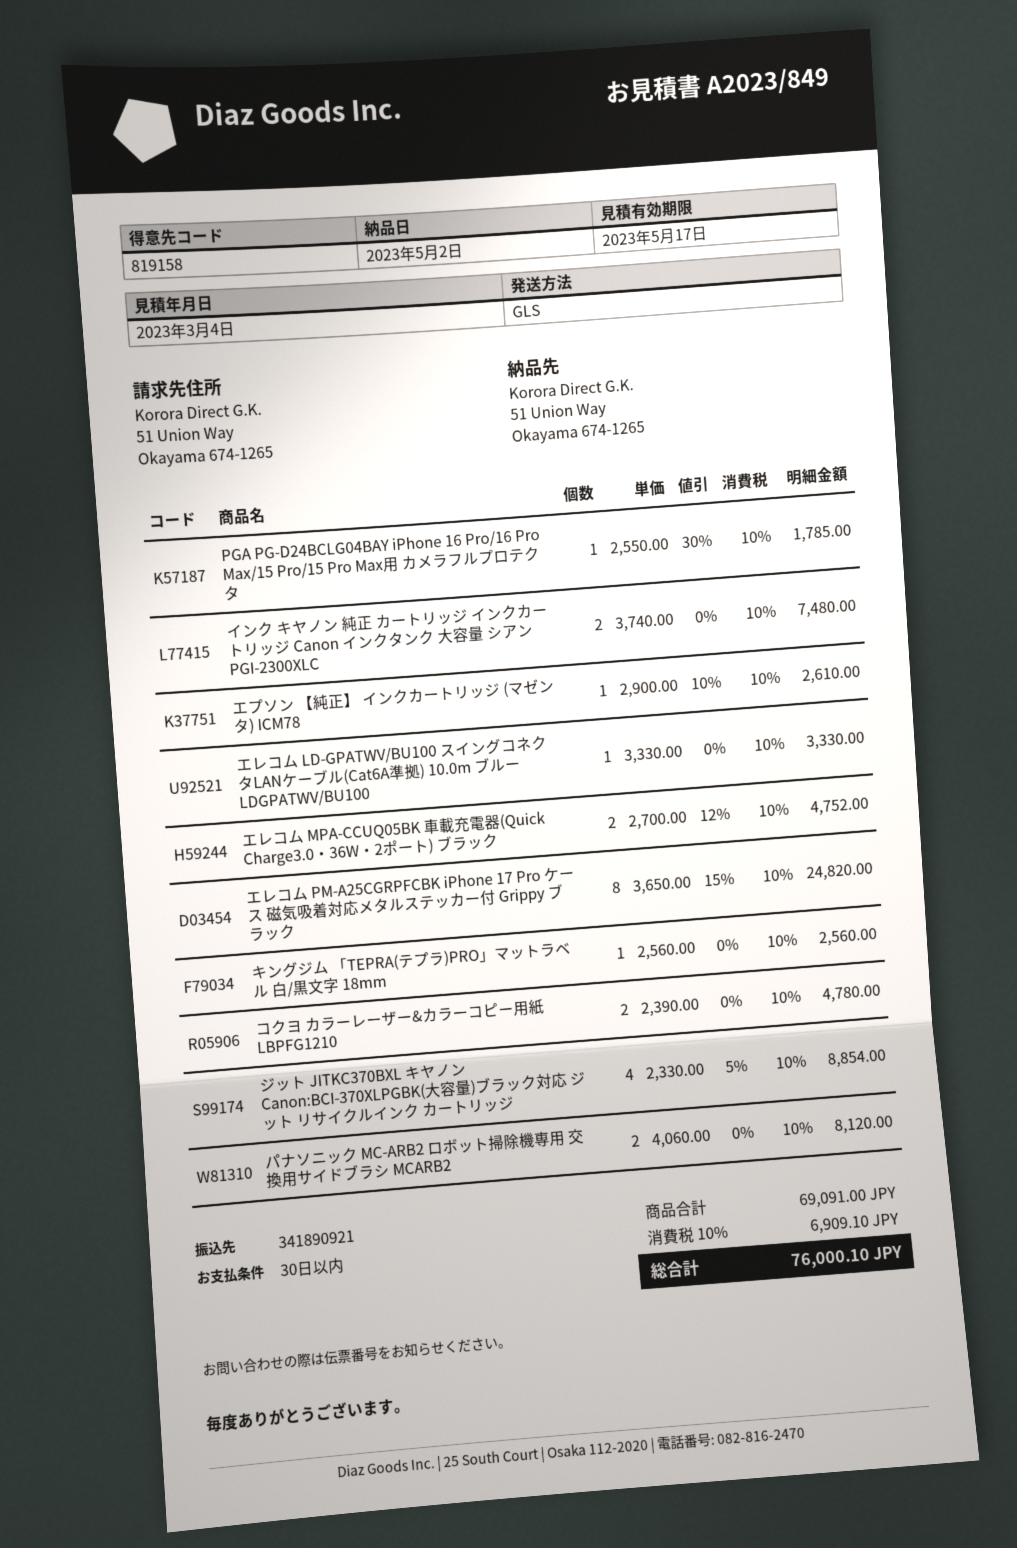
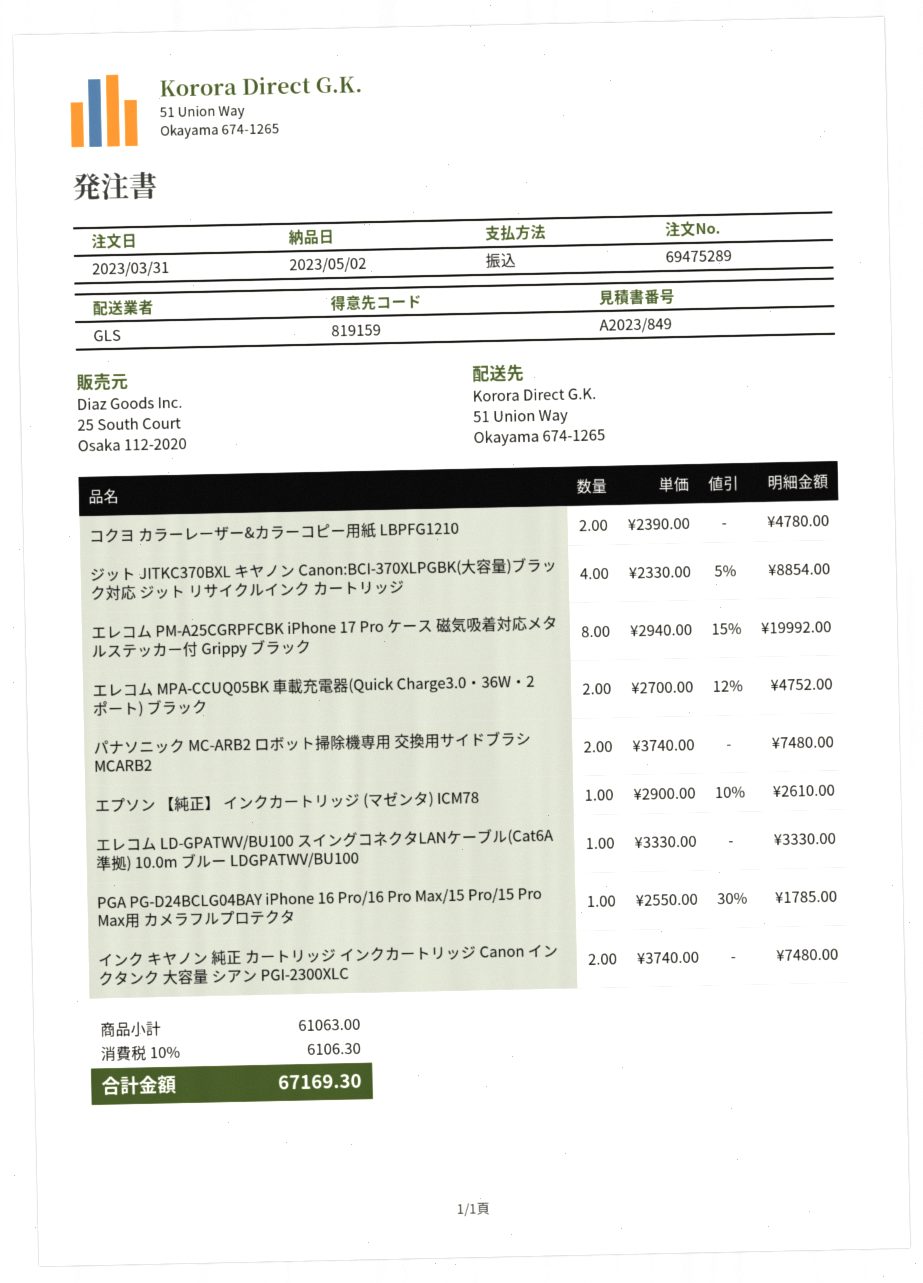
customer number: 819158 -> 819159
エレコム PM-A25CGRPFCBK iPhone 17 Pro ケース 磁気吸着対応メタルステッカー付 Grippy ブラック: 8 x 3650.00 - 15% = 24820.00 -> 8 x 2940.00 - 15% = 19992.00
キングジム 「TEPRA(テプラ)PRO」マットラベル 白/黒文字 18mm: 1 x 2560.00 = 2560.00 -> none
パナソニック MC-ARB2 ロボット掃除機専用 交換用サイドブラシ MCARB2: 2 x 4060.00 = 8120.00 -> 2 x 3740.00 = 7480.00
subtotal: 69091.00 -> 61063.00
tax: 10% = 6909.10 -> 10% = 6106.30
total: 76000.10 -> 67169.30

